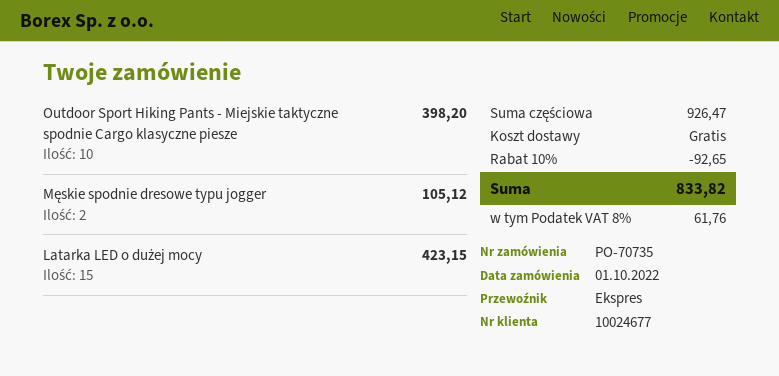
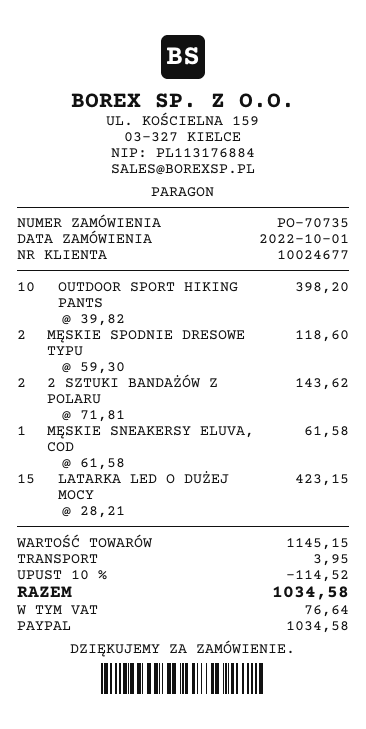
Męskie spodnie dresowe typu jogger: 2 for 105.12 -> 2 for 118.60
2 SZTUKI BANDAŻÓW Z POLARU: none -> 2 for 143.62
MĘSKIE SNEAKERSY ELUVA, COD: none -> 1 for 61.58
subtotal: 926.47 -> 1145.15
discount: 10% = 92.65 -> 10% = 114.52
shipping: 0.00 -> 3.95
tax: 61.76 -> 76.64
total: 833.82 -> 1034.58

